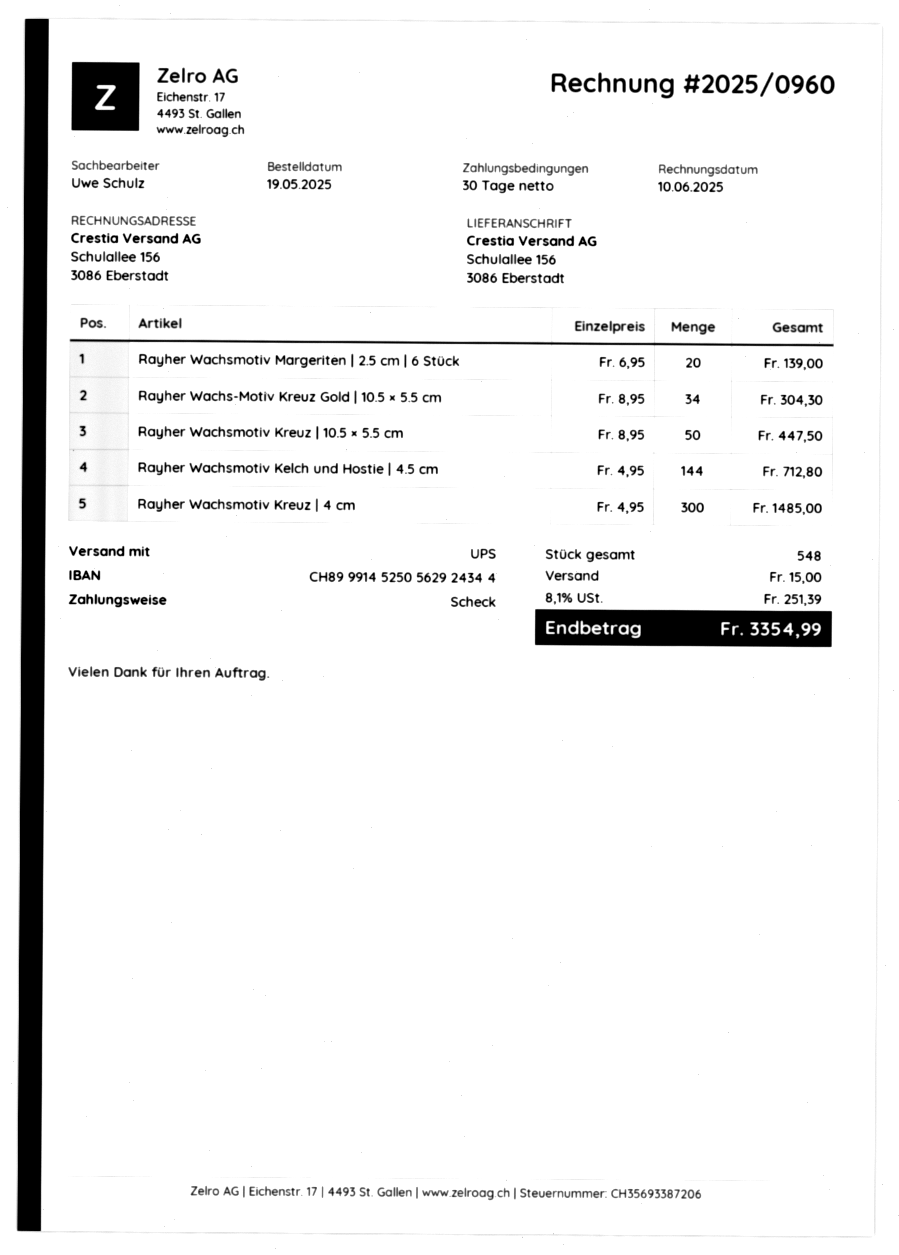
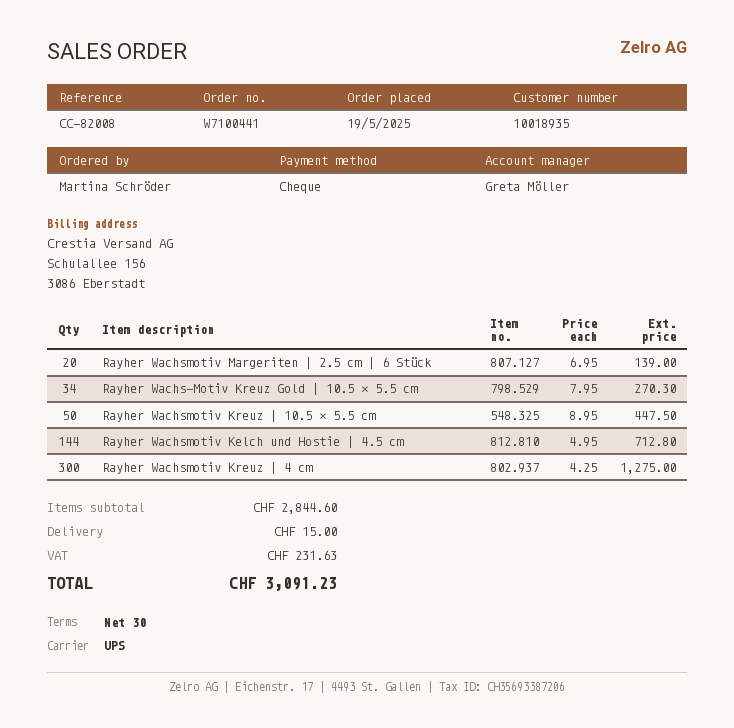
sales rep: Uwe Schulz -> Greta Möller
Rayher Wachs-Motiv Kreuz Gold | 10.5 × 5.5 cm: 34 x 8.95 = 304.30 -> 34 x 7.95 = 270.30
Rayher Wachsmotiv Kreuz | 4 cm: 300 x 4.95 = 1485.00 -> 300 x 4.25 = 1275.00
tax: 251.39 -> 231.63
total: 3354.99 -> 3091.23

